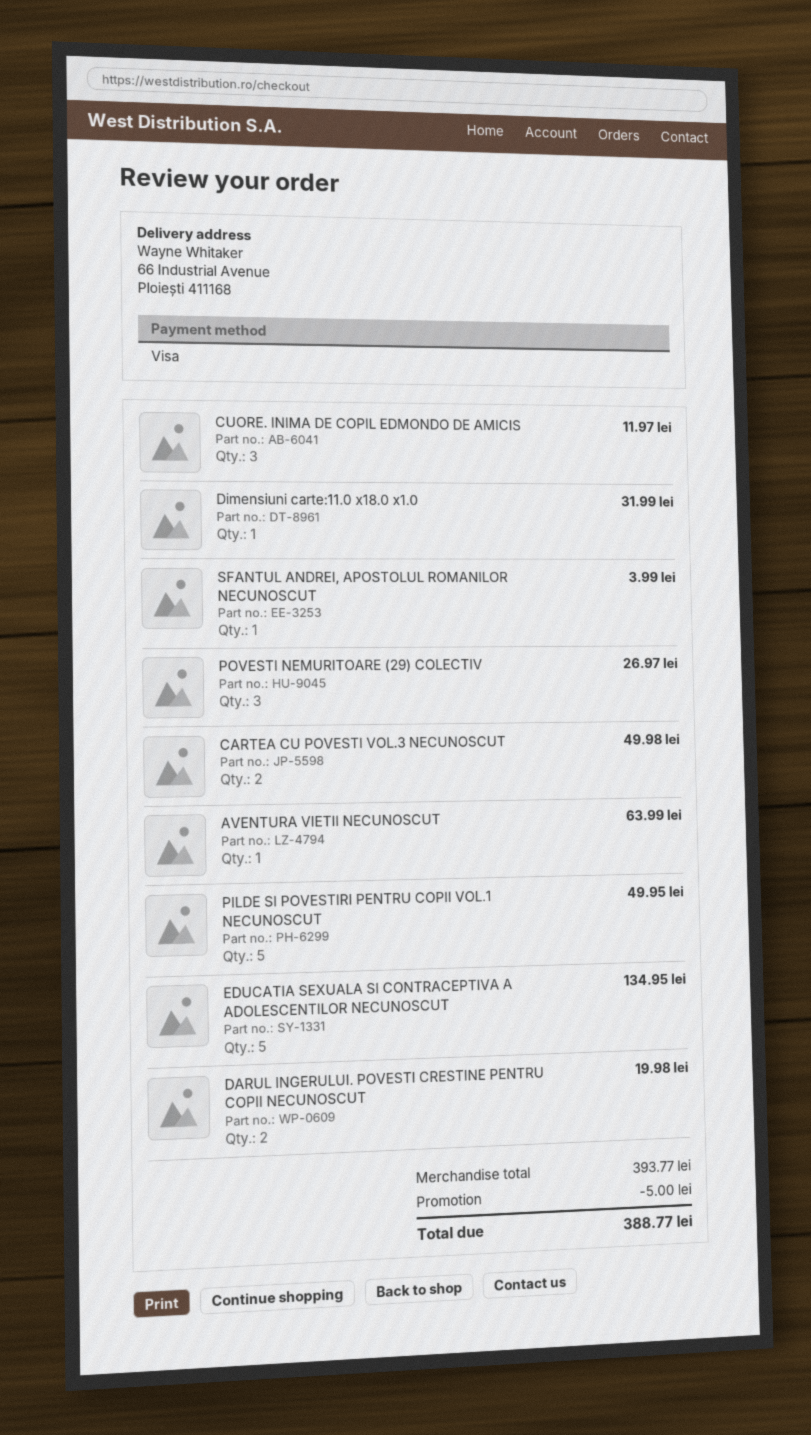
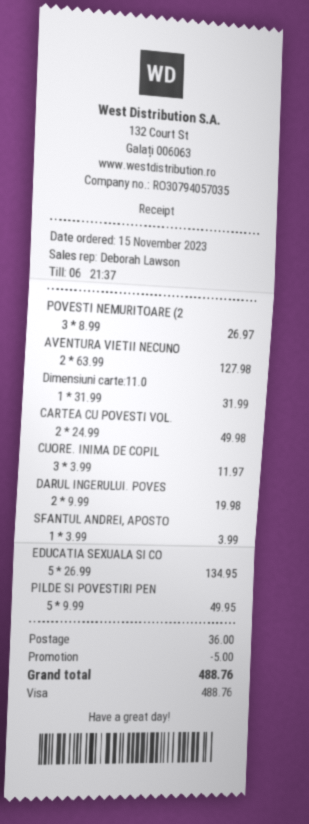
AVENTURA VIETII NECUNOSCUT: 1 for 63.99 -> 2 for 127.98
shipping: none -> 36.00
total: 388.77 -> 488.76

